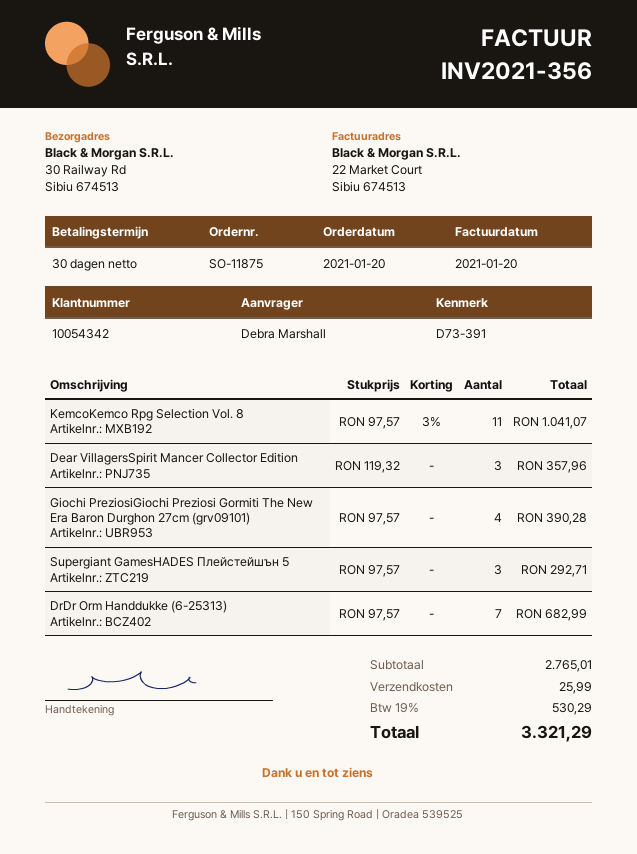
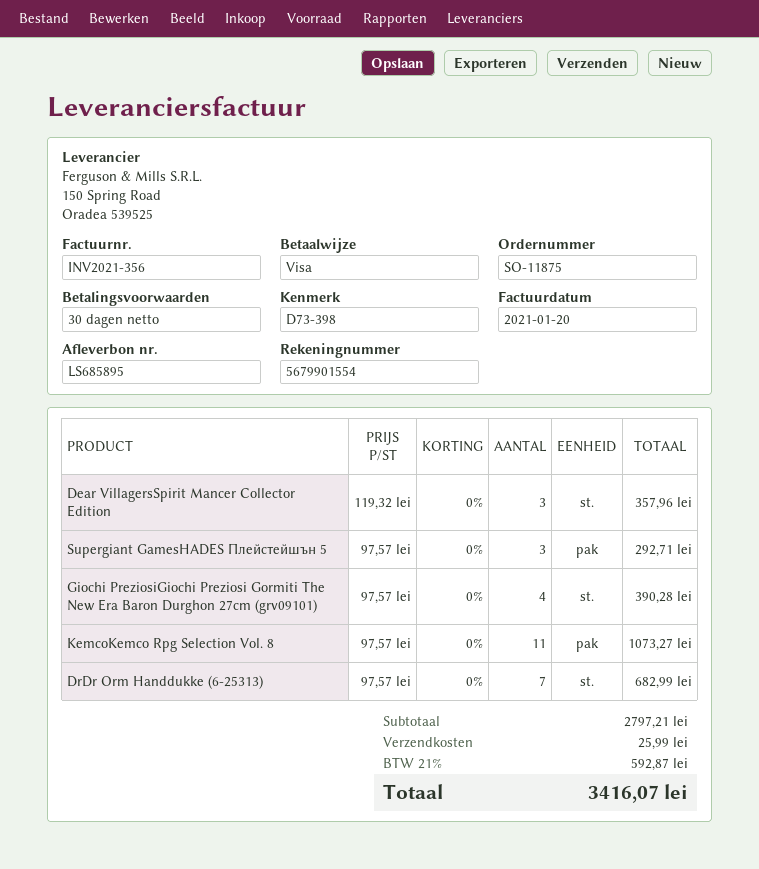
reference: D73-391 -> D73-398
KemcoKemco Rpg Selection Vol. 8: 11 x 97.57 - 3% = 1041.07 -> 11 x 97.57 = 1073.27
subtotal: 2765.01 -> 2797.21
tax: 19% = 530.29 -> 21% = 592.87
total: 3321.29 -> 3416.07

